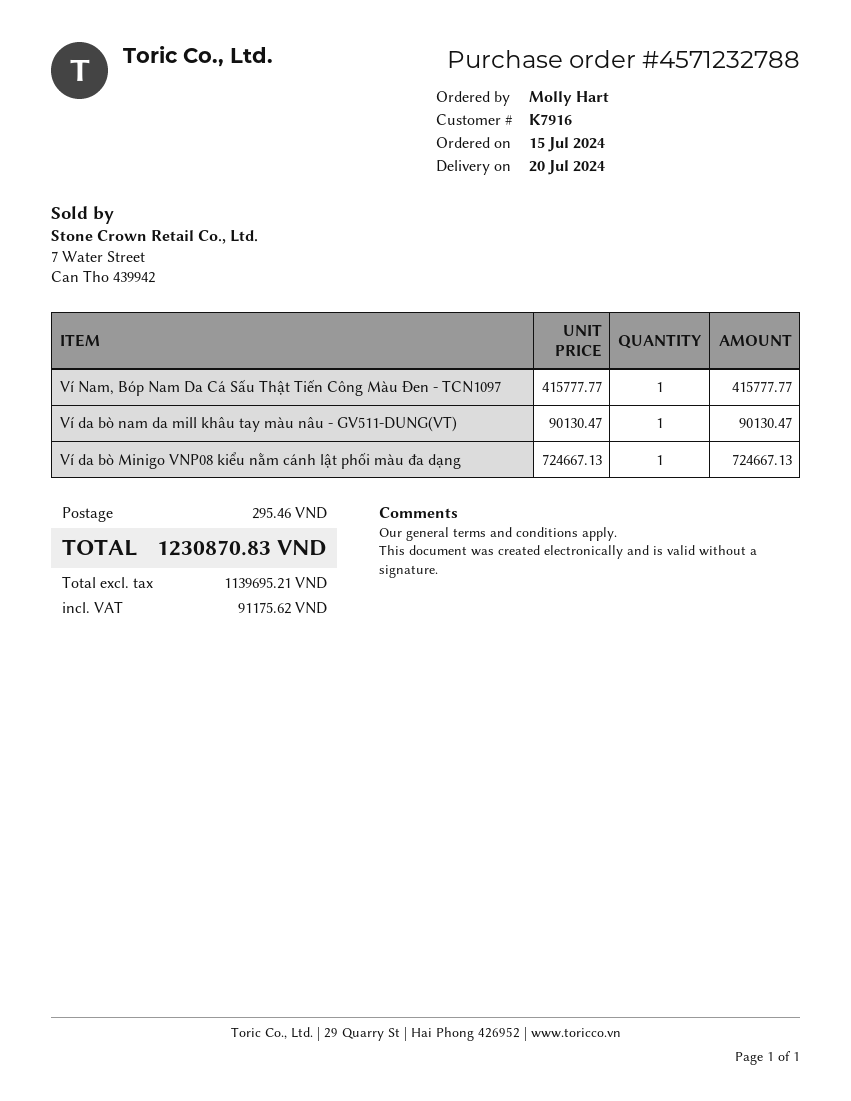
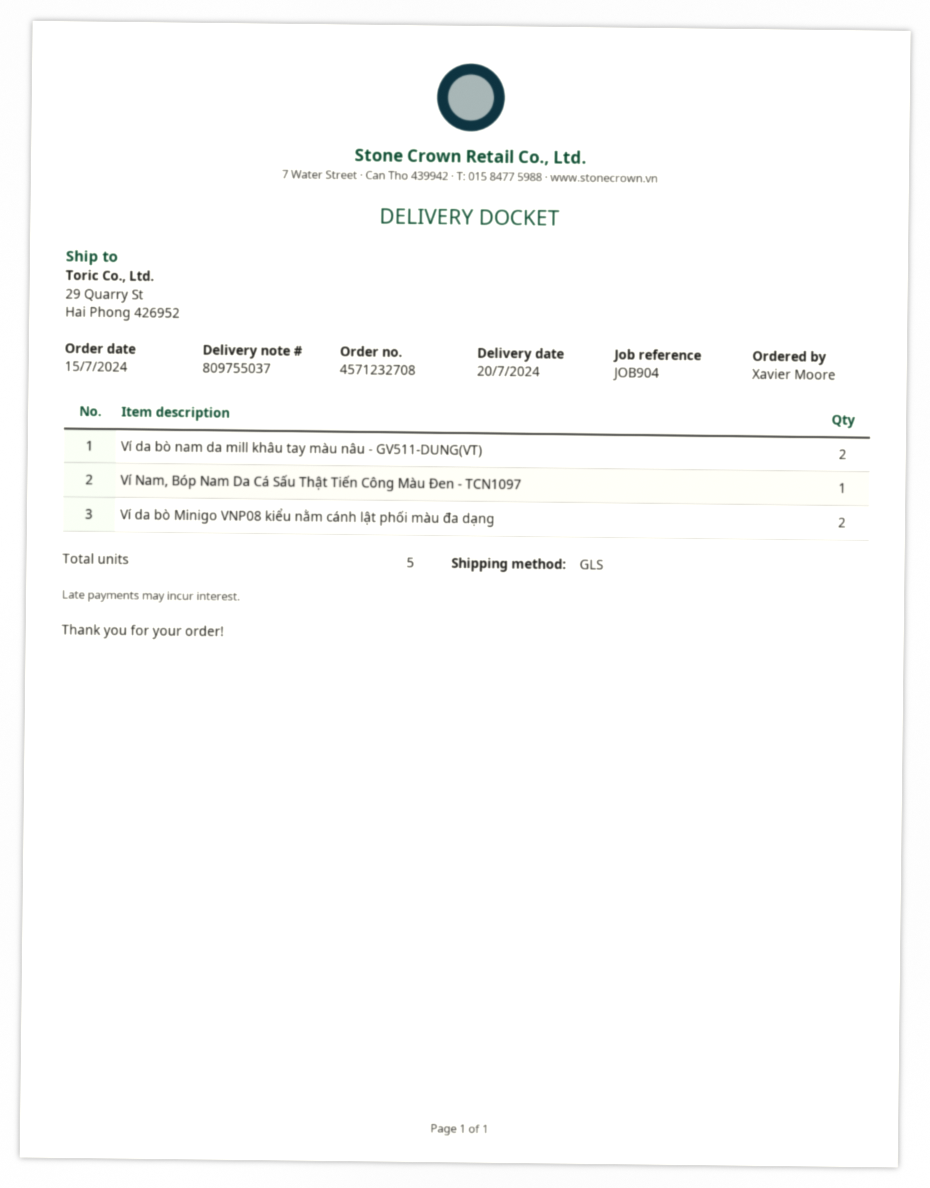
order number: 4571232788 -> 4571232708
ordered by: Molly Hart -> Xavier Moore
Ví da bò nam da mill khâu tay màu nâu - GV511-DUNG(VT): 1 -> 2
Ví da bò Minigo VNP08 kiểu nằm cánh lật phối màu đa dạng: 1 -> 2

